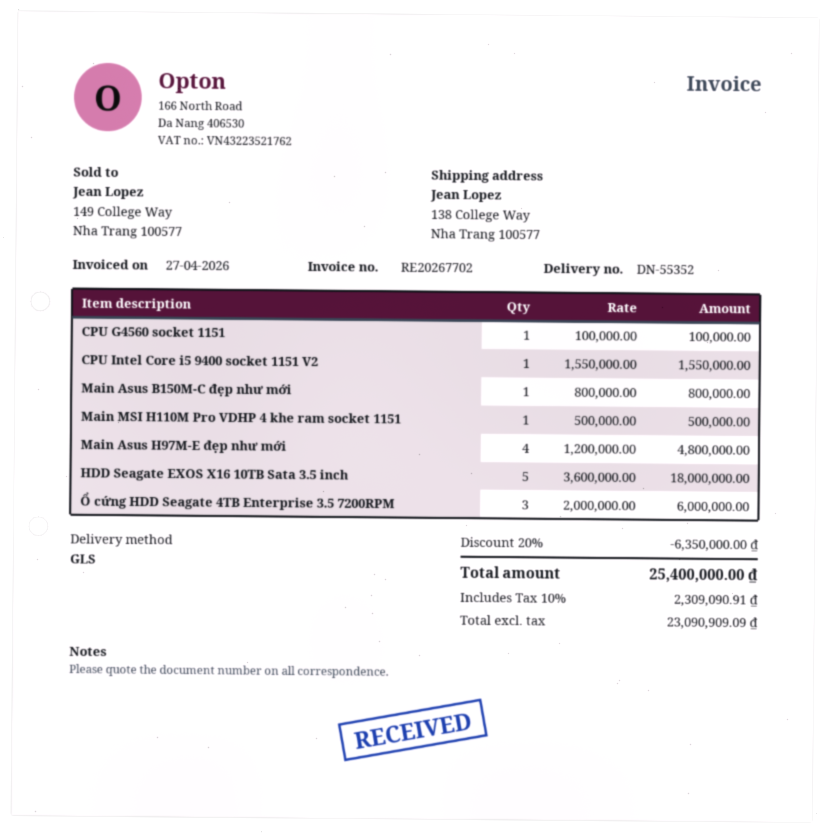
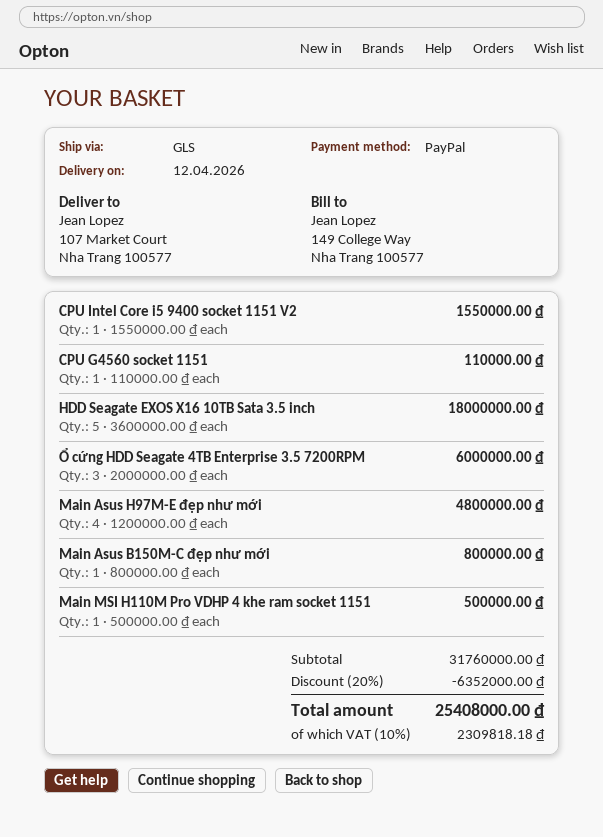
ship to: 138 College Way, Nha Trang 100577 -> 107 Market Court, Nha Trang 100577
CPU G4560 socket 1151: 1 x 100000.00 = 100000.00 -> 1 x 110000.00 = 110000.00
discount: 20% = 6350000.00 -> 20% = 6352000.00
tax: 10% = 2309090.91 -> 10% = 2309818.18
total: 25400000.00 -> 25408000.00

